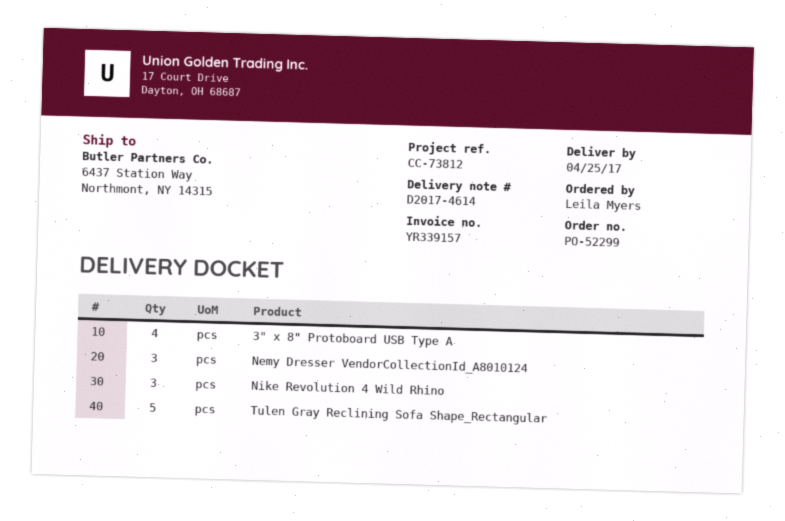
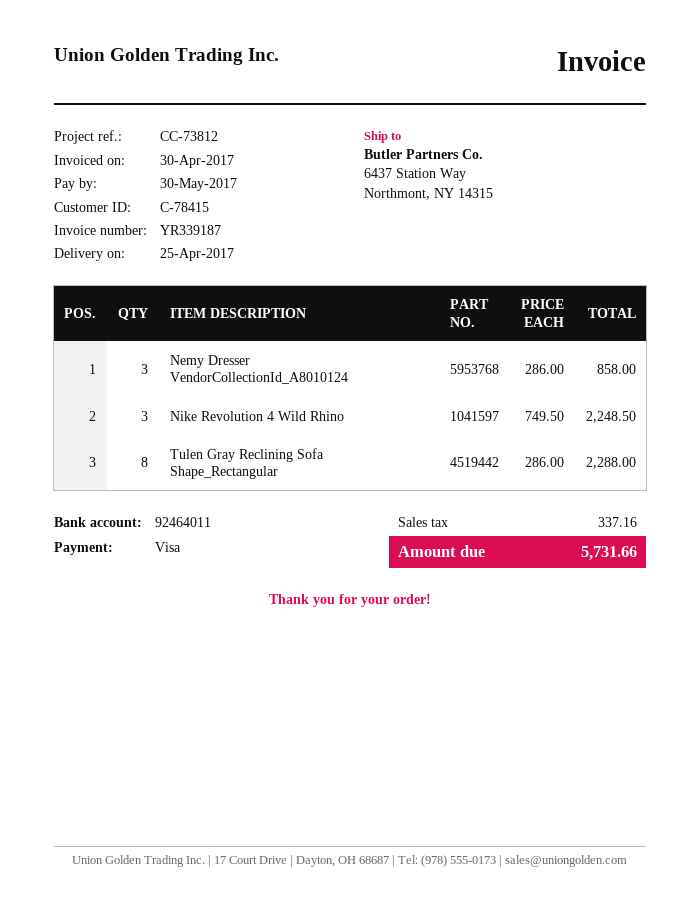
invoice number: YR339157 -> YR339187
3" x 8" Protoboard USB Type A: 4 -> none
Tulen Gray Reclining Sofa Shape_Rectangular: 5 -> 8

